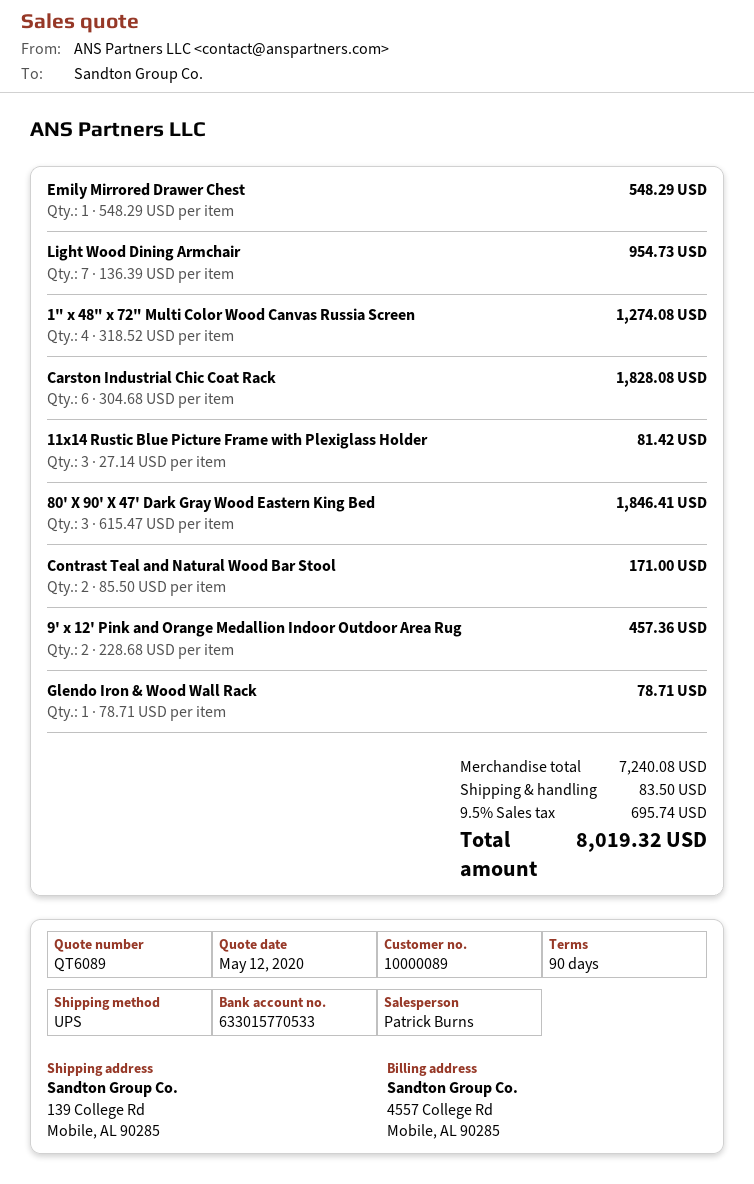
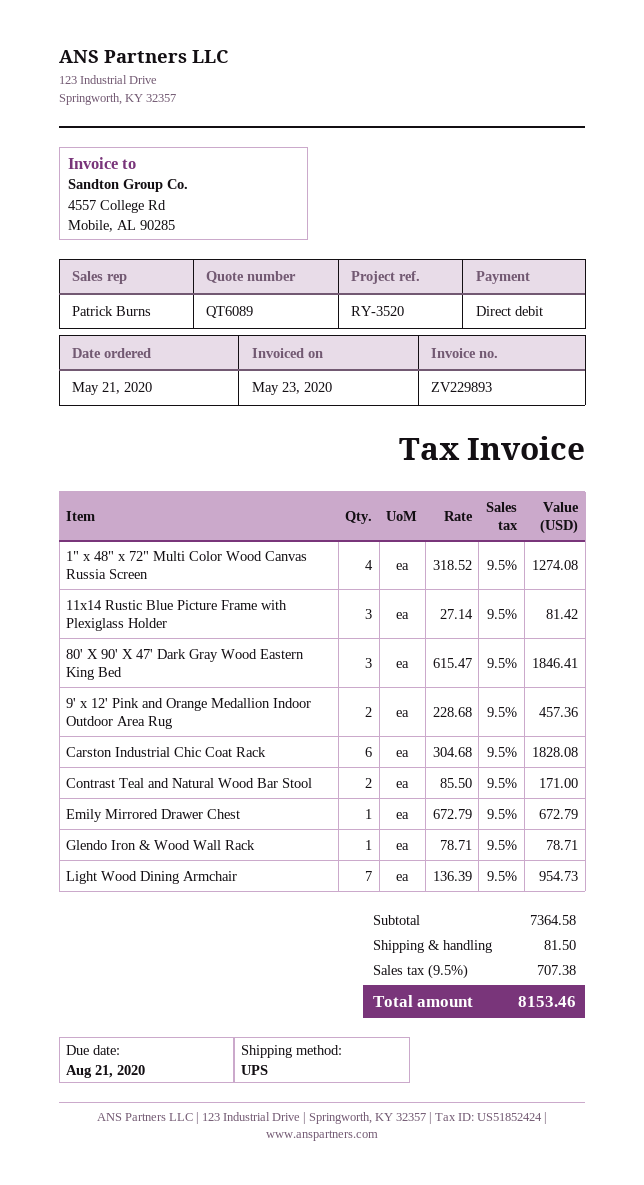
Emily Mirrored Drawer Chest: 1 x 548.29 = 548.29 -> 1 x 672.79 = 672.79
subtotal: 7240.08 -> 7364.58
shipping: 83.50 -> 81.50
tax: 9.5% = 695.74 -> 9.5% = 707.38
total: 8019.32 -> 8153.46

